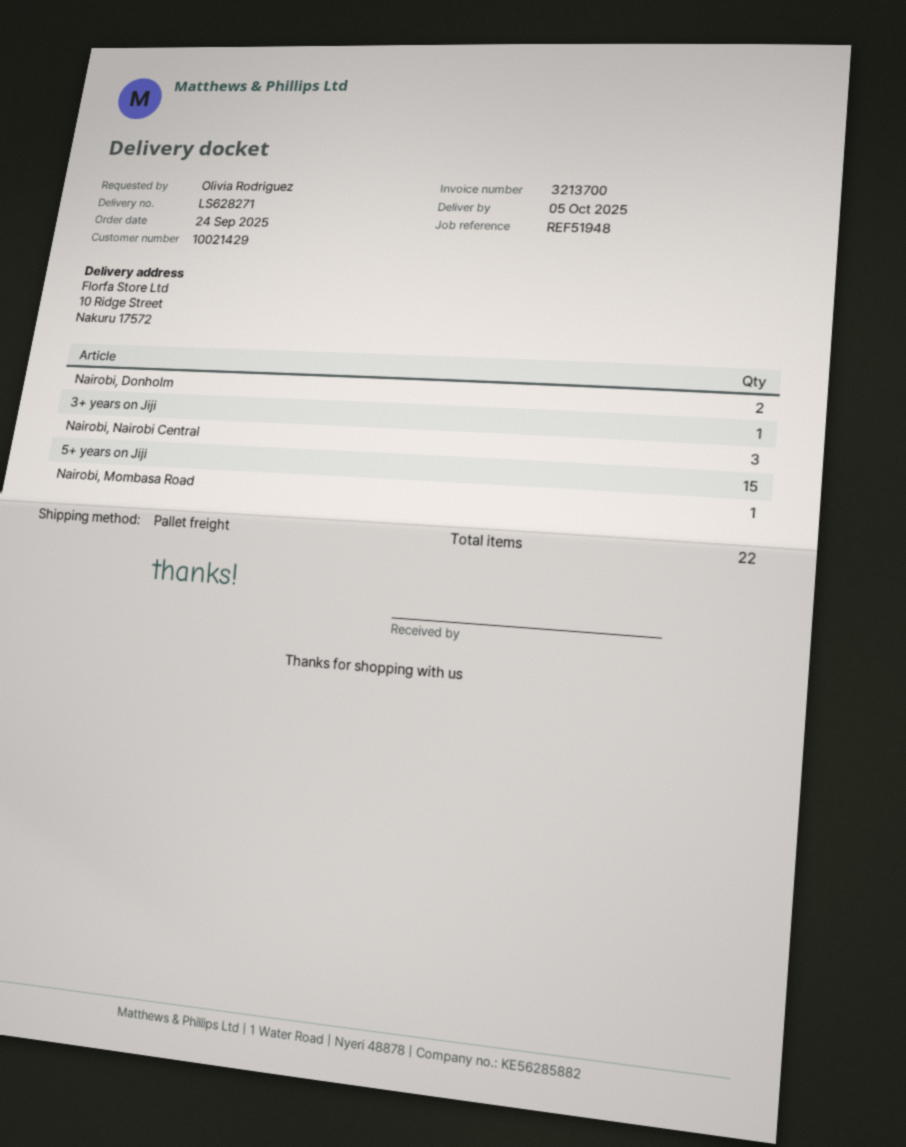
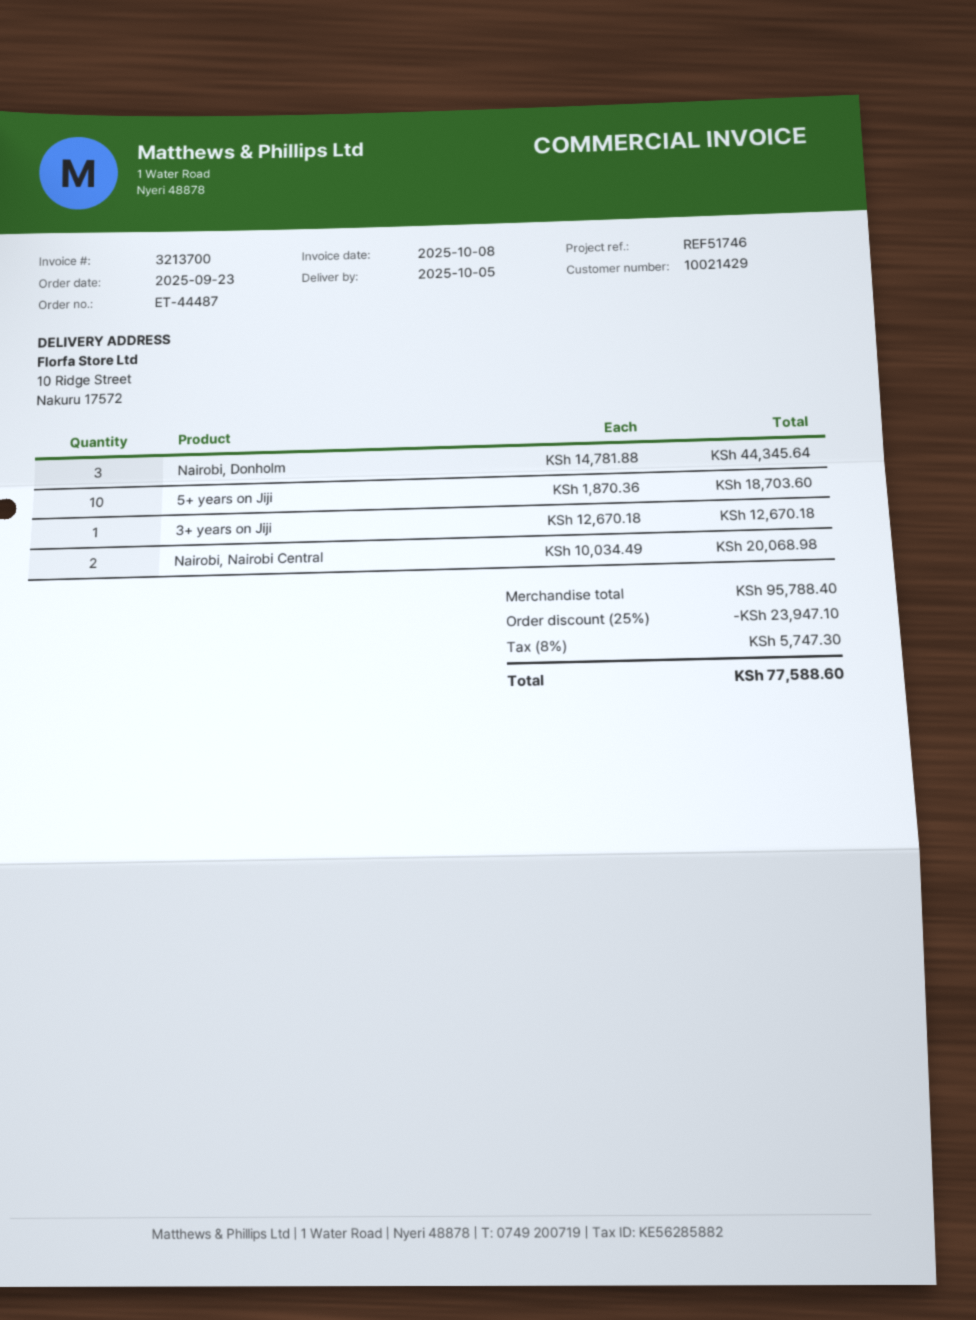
order date: 2025-09-24 -> 2025-09-23
reference: REF51948 -> REF51746
Nairobi, Donholm: 2 -> 3
Nairobi, Nairobi Central: 3 -> 2
5+ years on Jiji: 15 -> 10
Nairobi, Mombasa Road: 1 -> none

